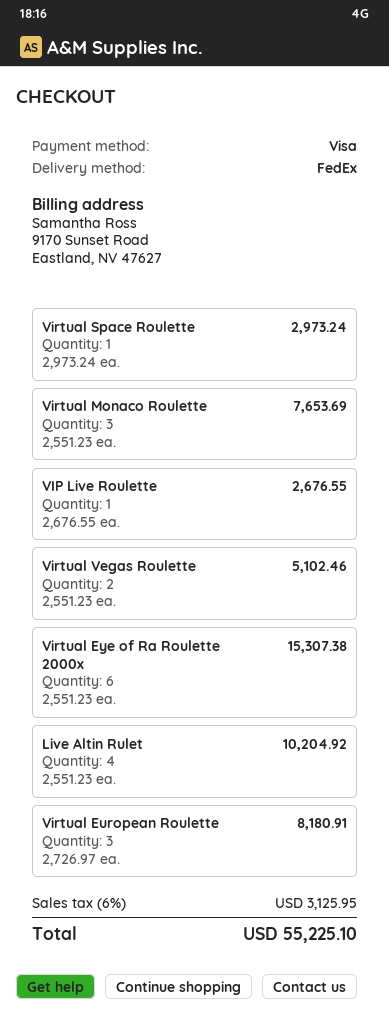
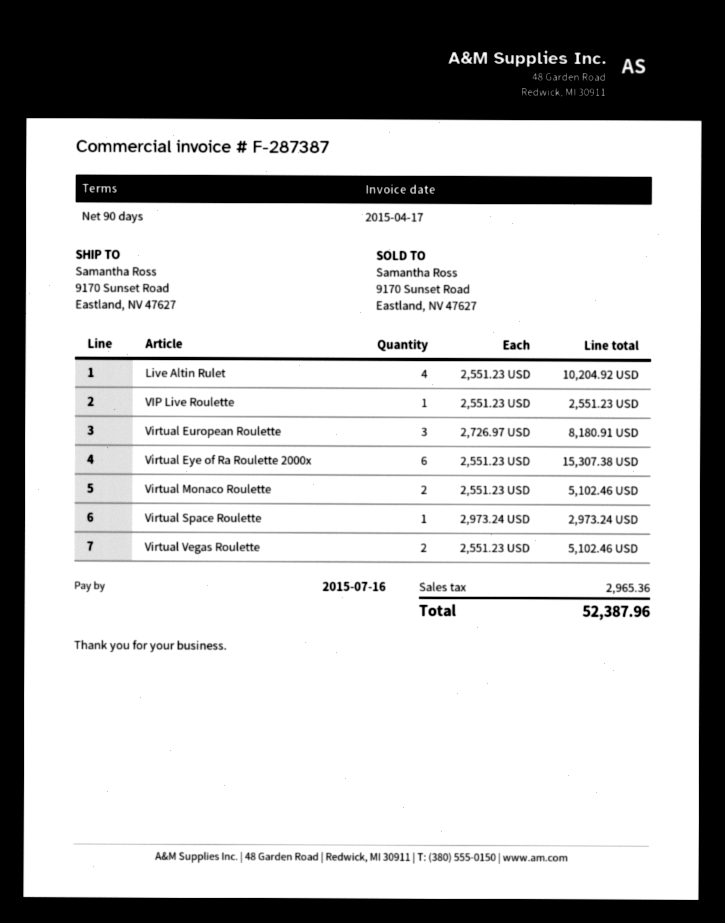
Virtual Monaco Roulette: 3 x 2551.23 = 7653.69 -> 2 x 2551.23 = 5102.46
VIP Live Roulette: 1 x 2676.55 = 2676.55 -> 1 x 2551.23 = 2551.23
tax: 3125.95 -> 2965.36
total: 55225.10 -> 52387.96

